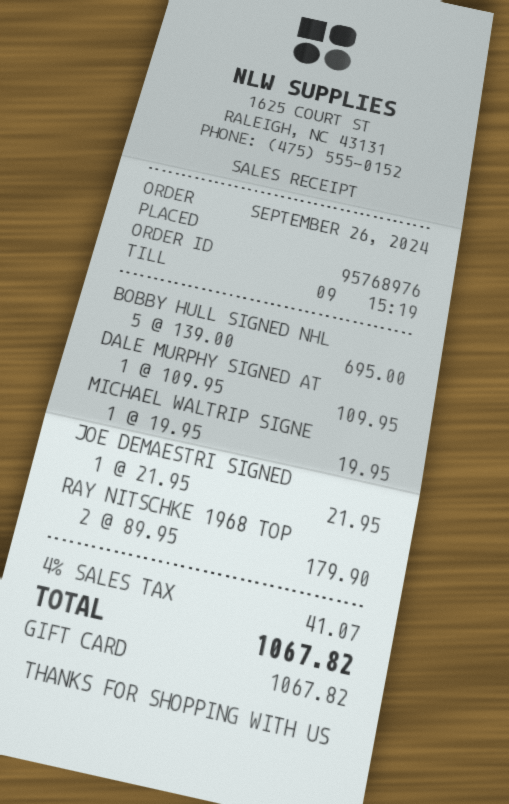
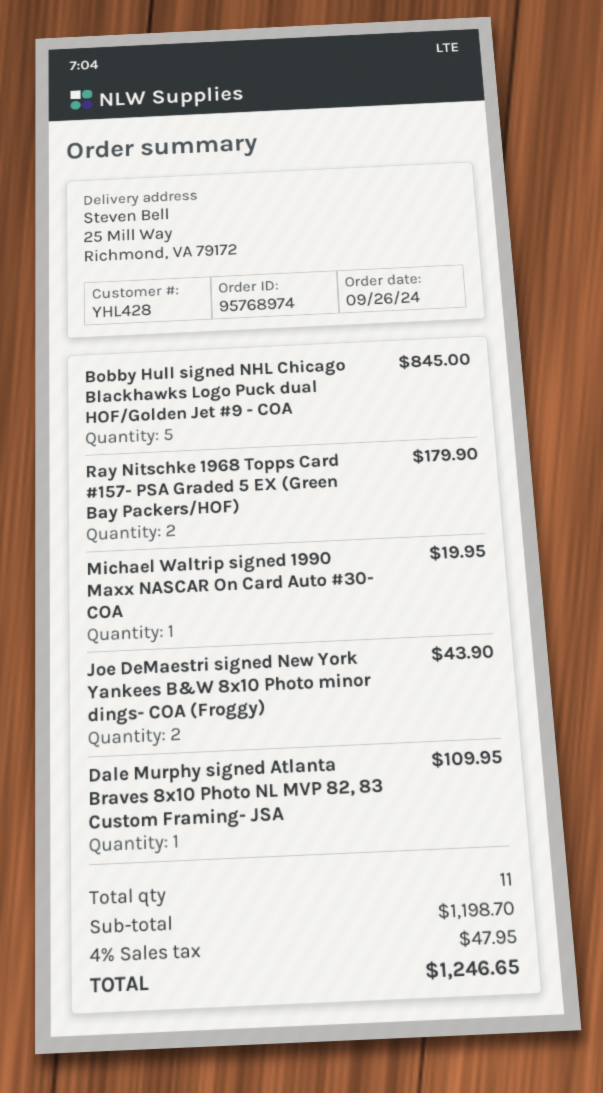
order number: 95768976 -> 95768974
BOBBY HULL SIGNED NHL: 5 for 695.00 -> 5 for 845.00
JOE DEMAESTRI SIGNED: 1 for 21.95 -> 2 for 43.90
tax: 4% = 41.07 -> 4% = 47.95
total: 1067.82 -> 1246.65

